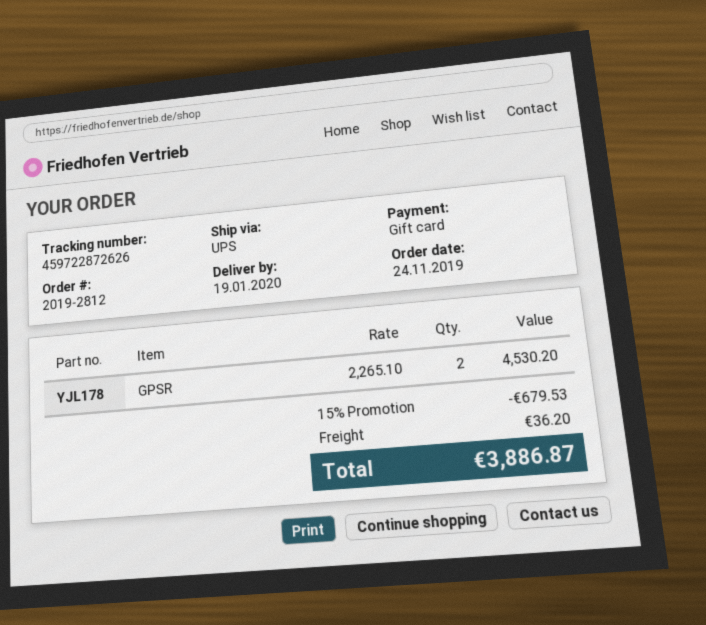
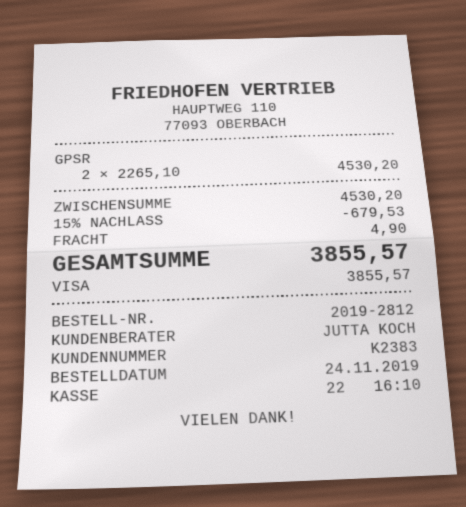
payment method: gift card -> Visa
shipping: 36.20 -> 4.90
total: 3886.87 -> 3855.57

